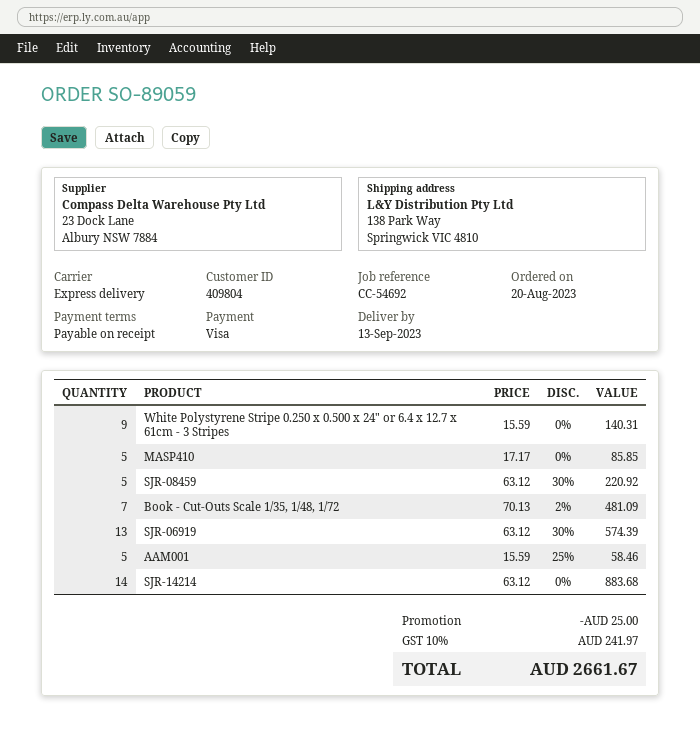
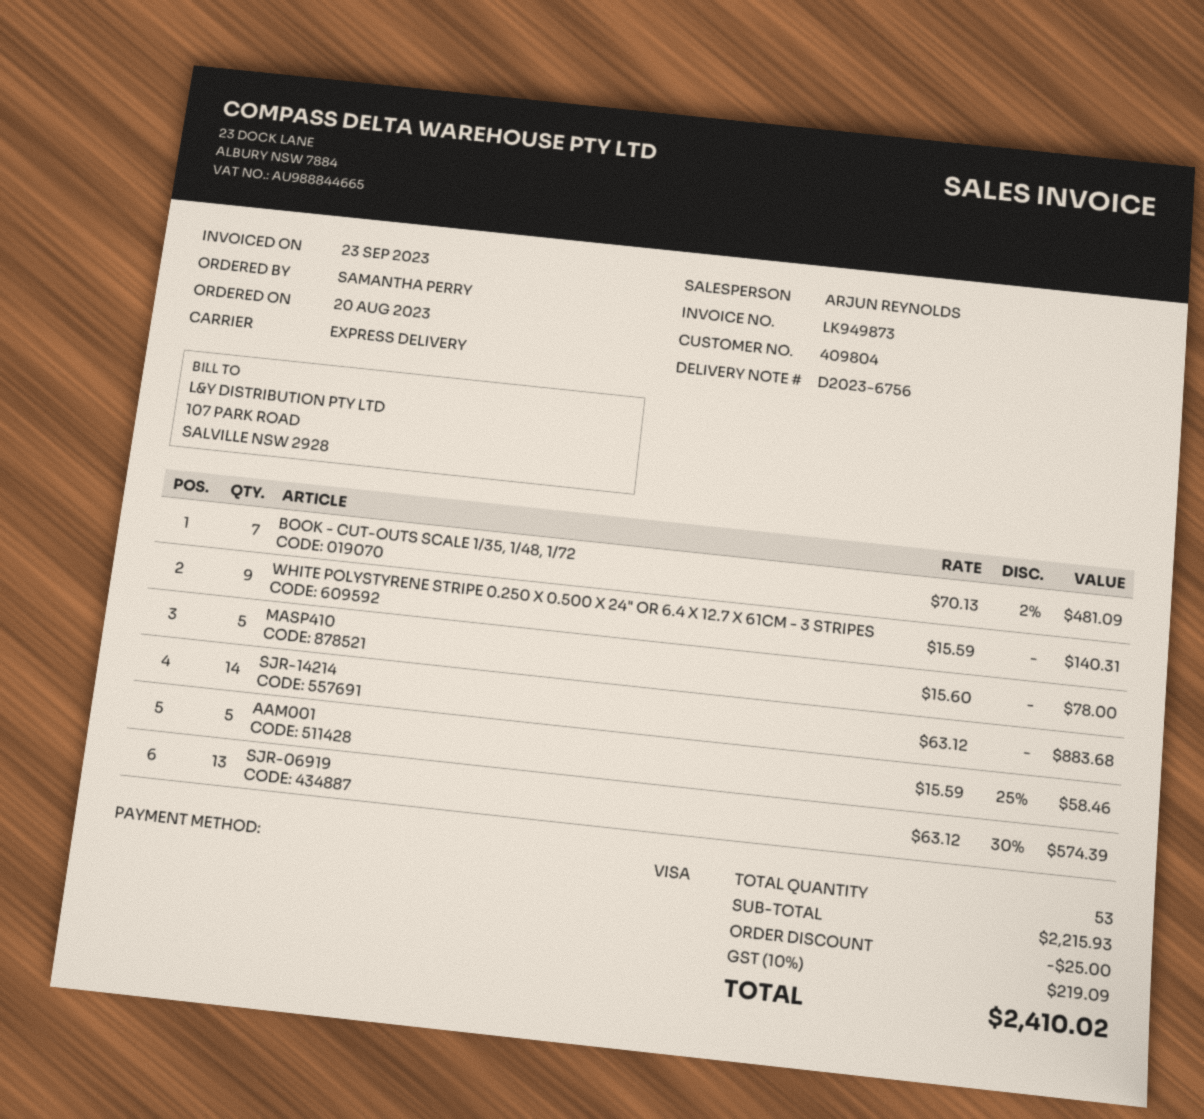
MASP410: 5 x 17.17 = 85.85 -> 5 x 15.60 = 78.00
SJR-08459: 5 x 63.12 - 30% = 220.92 -> none
tax: 10% = 241.97 -> 10% = 219.09
total: 2661.67 -> 2410.02

